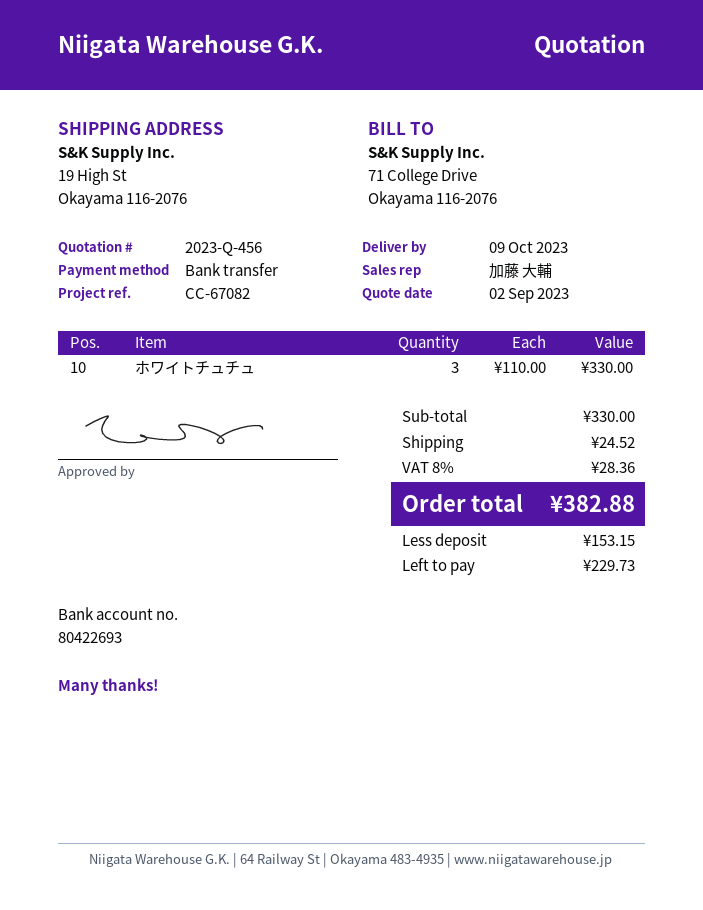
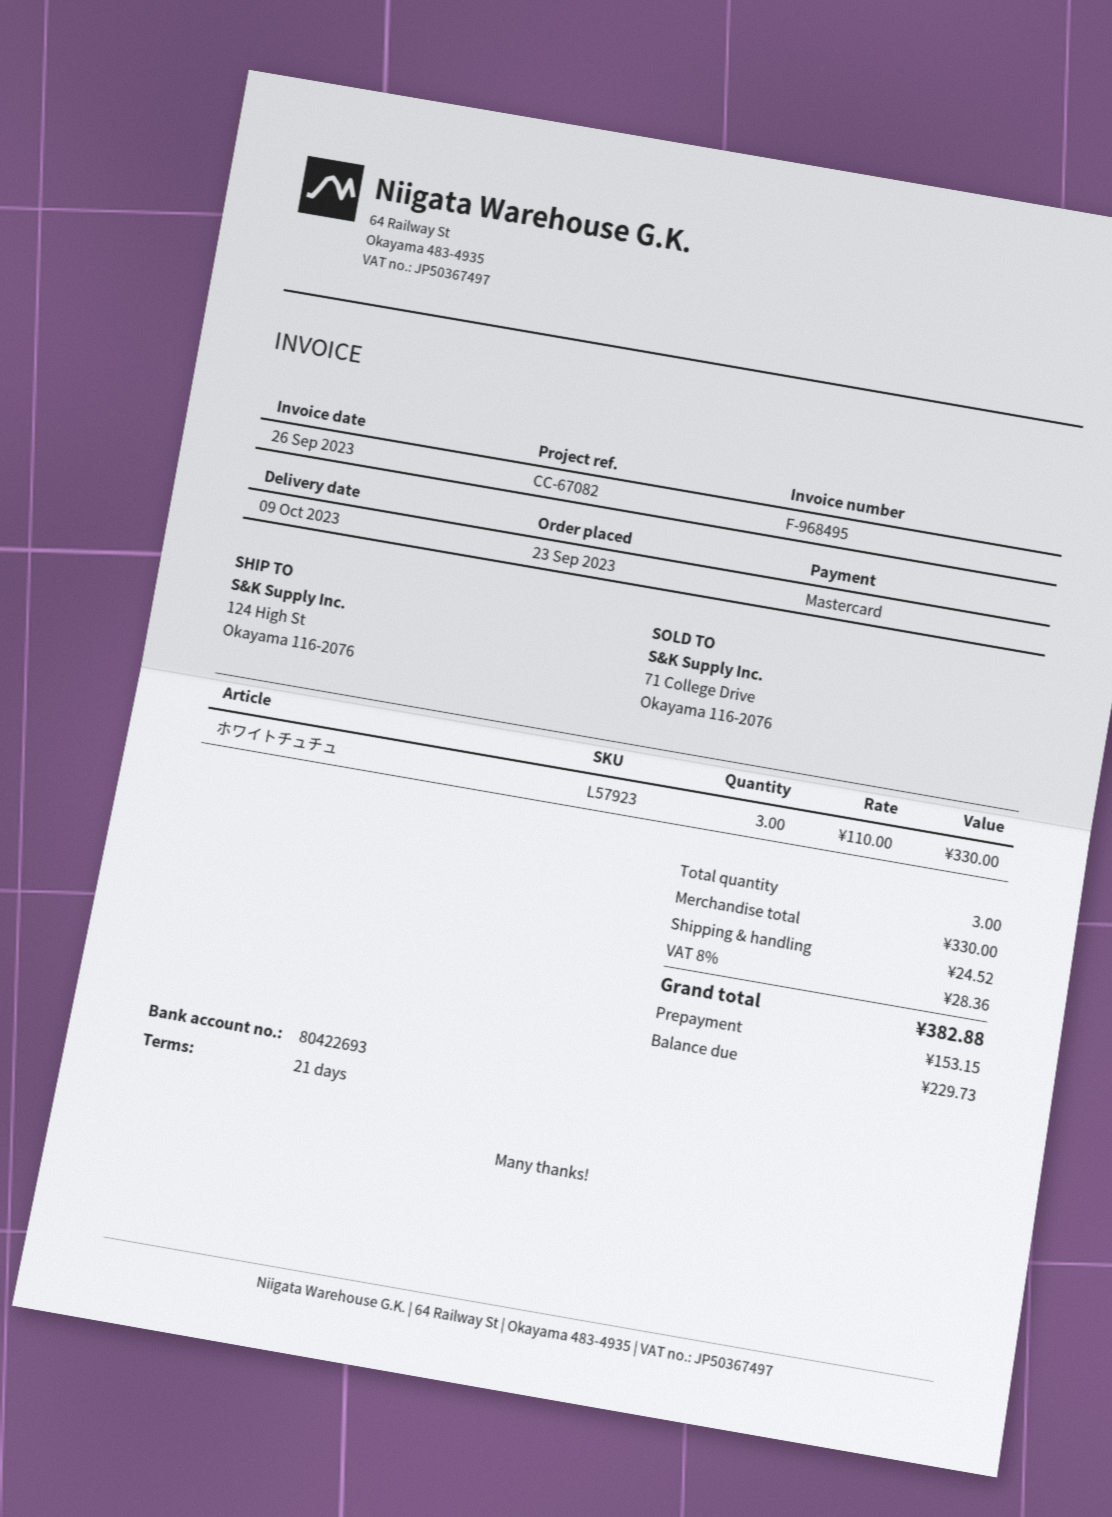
payment method: bank transfer -> Mastercard
ship to: 19 High St, Okayama 116-2076 -> 124 High St, Okayama 116-2076

